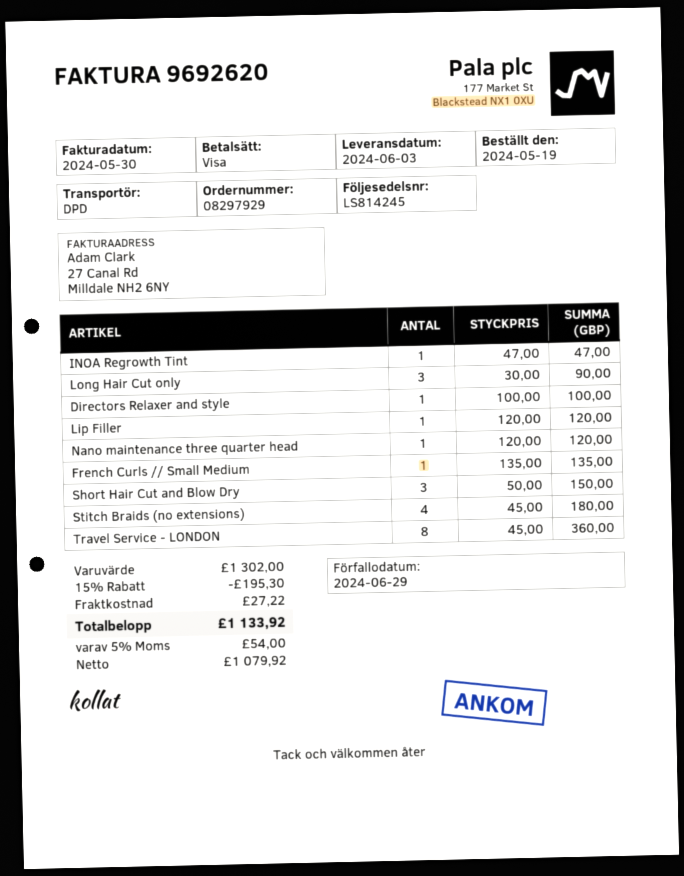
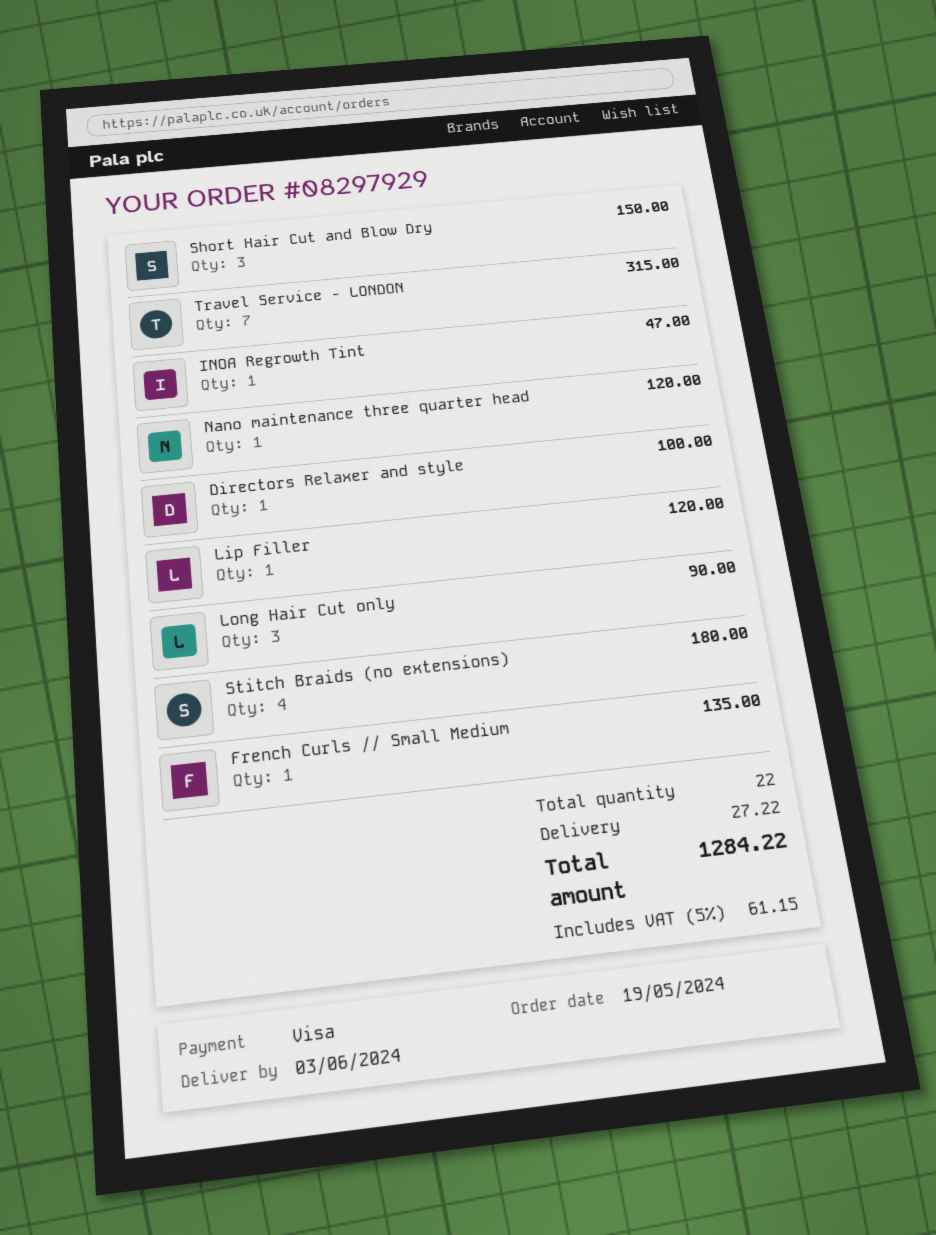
Travel Service - LONDON: 8 for 360.00 -> 7 for 315.00
discount: 15% = 195.30 -> none
tax: 5% = 54.00 -> 5% = 61.15
total: 1133.92 -> 1284.22

